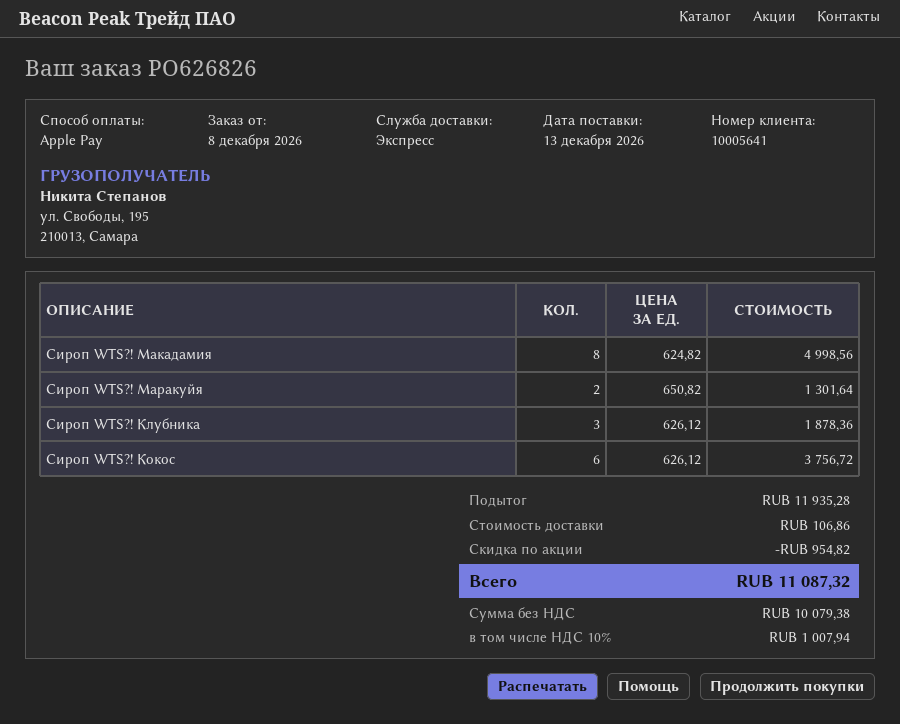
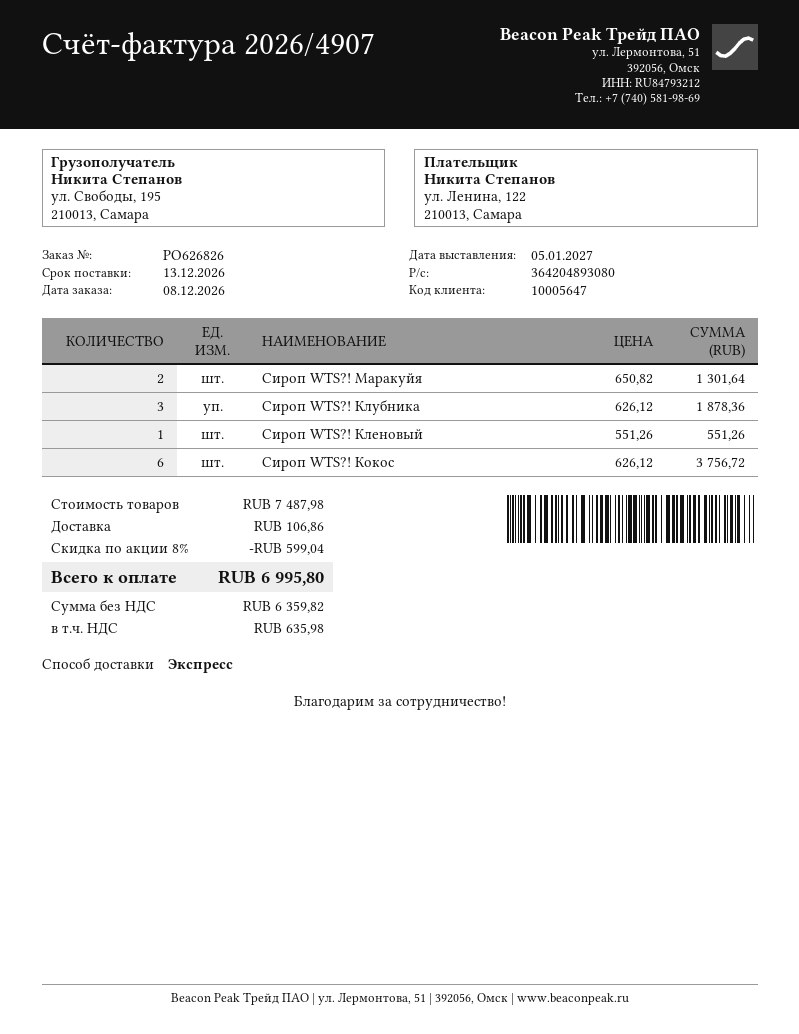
customer number: 10005641 -> 10005647
Сироп WTS?! Макадамия: 8 x 624.82 = 4998.56 -> none
Сироп WTS?! Кленовый: none -> 1 x 551.26 = 551.26
subtotal: 11935.28 -> 7487.98
discount: 954.82 -> 599.04
net: 10079.38 -> 6359.82
tax: 1007.94 -> 635.98
total: 11087.32 -> 6995.80

